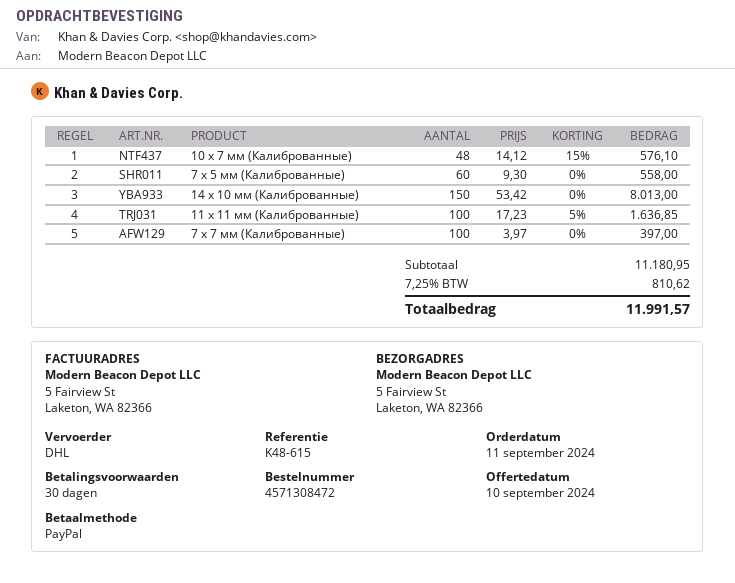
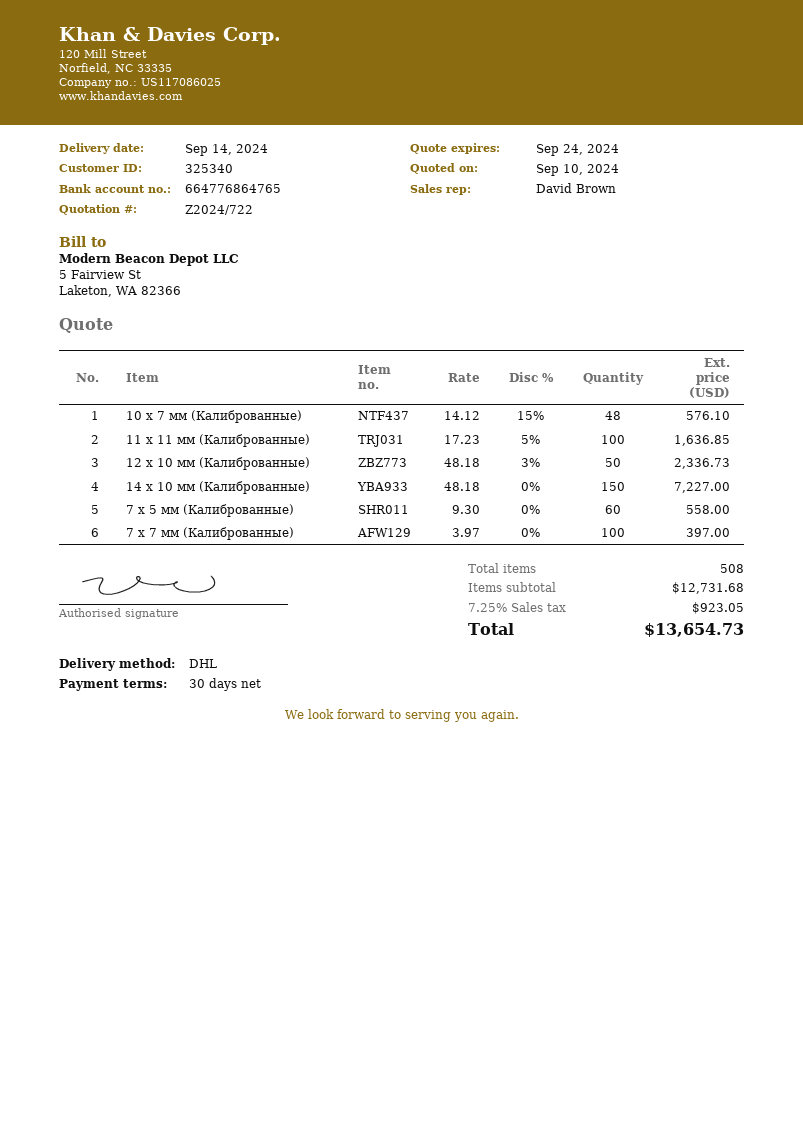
14 x 10 мм (Калиброванные): 150 x 53.42 = 8013.00 -> 150 x 48.18 = 7227.00
12 x 10 мм (Калиброванные): none -> 50 x 48.18 - 3% = 2336.73
subtotal: 11180.95 -> 12731.68
tax: 7.25% = 810.62 -> 7.25% = 923.05
total: 11991.57 -> 13654.73

